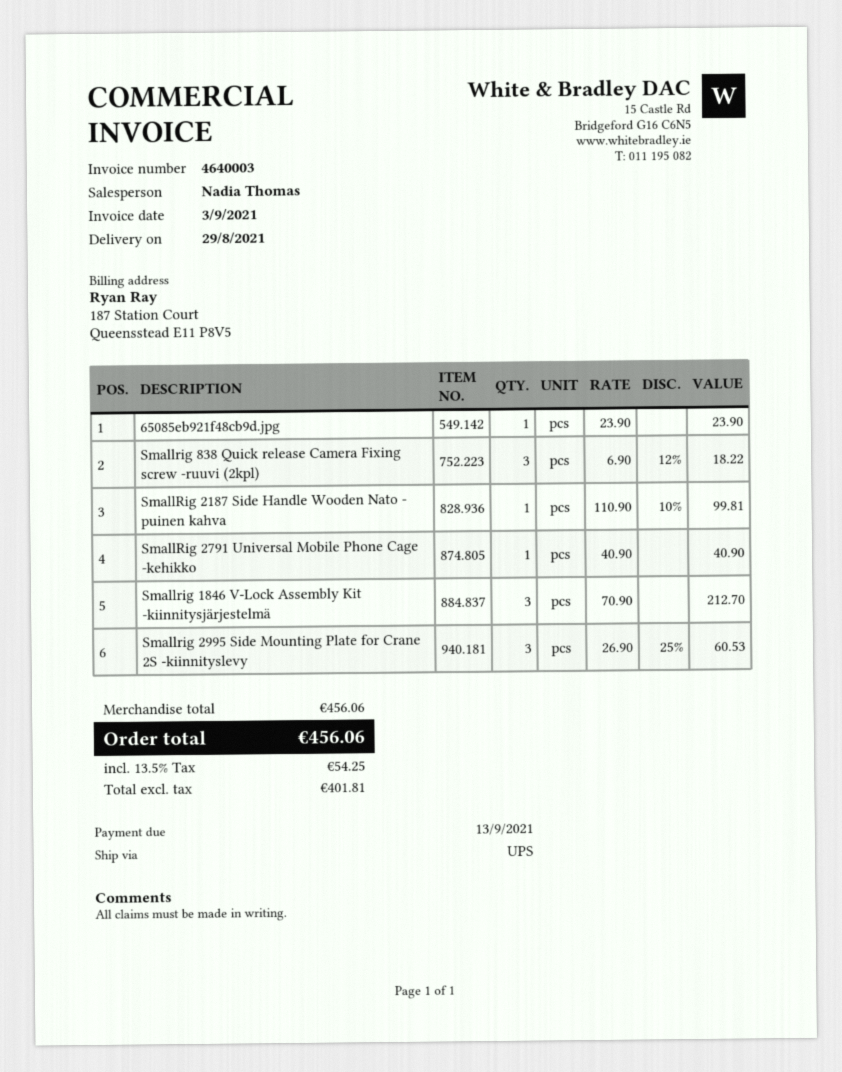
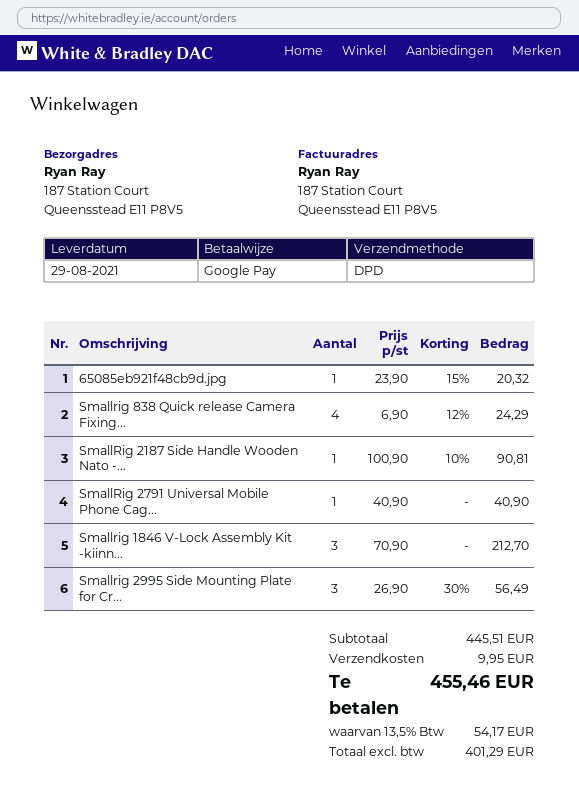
shipping method: UPS -> DPD
65085eb921f48cb9d.jpg: 1 x 23.90 = 23.90 -> 1 x 23.90 - 15% = 20.32
Smallrig 838 Quick release Camera Fixing screw -ruuvi (2kpl): 3 x 6.90 - 12% = 18.22 -> 4 x 6.90 - 12% = 24.29
SmallRig 2187 Side Handle Wooden Nato - puinen kahva: 1 x 110.90 - 10% = 99.81 -> 1 x 100.90 - 10% = 90.81
Smallrig 2995 Side Mounting Plate for Crane 2S -kiinnityslevy: 3 x 26.90 - 25% = 60.53 -> 3 x 26.90 - 30% = 56.49
subtotal: 456.06 -> 445.51
shipping: none -> 9.95
net: 401.81 -> 401.29
tax: 13.5% = 54.25 -> 13.5% = 54.17
total: 456.06 -> 455.46

